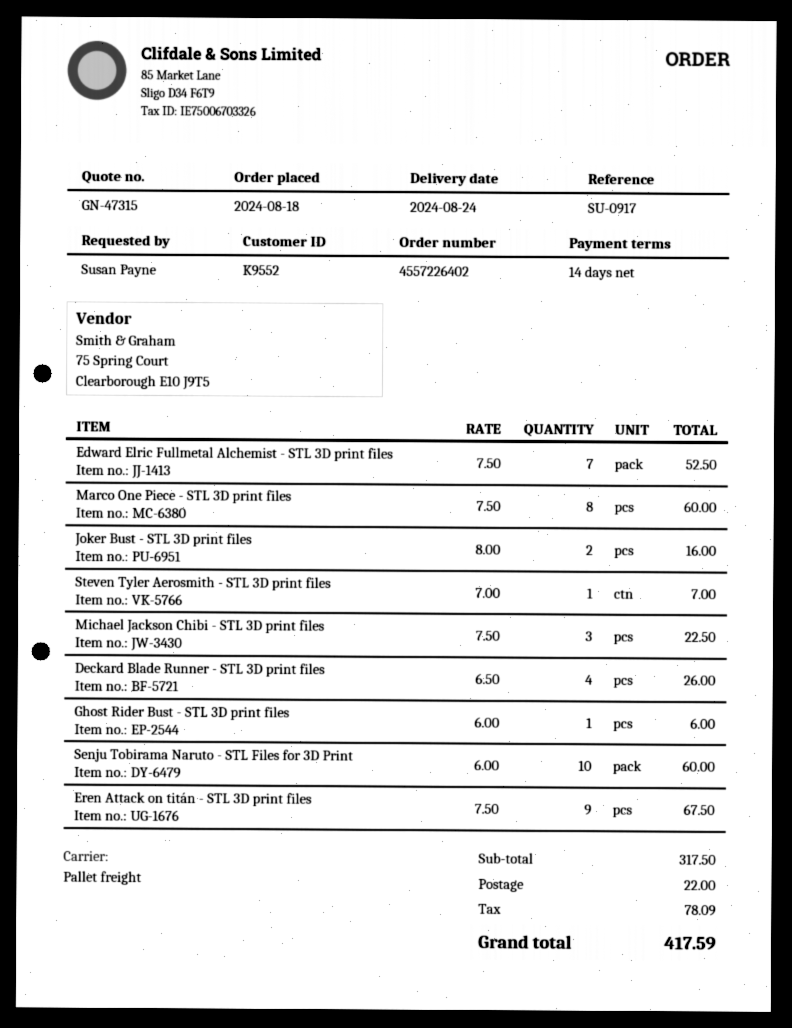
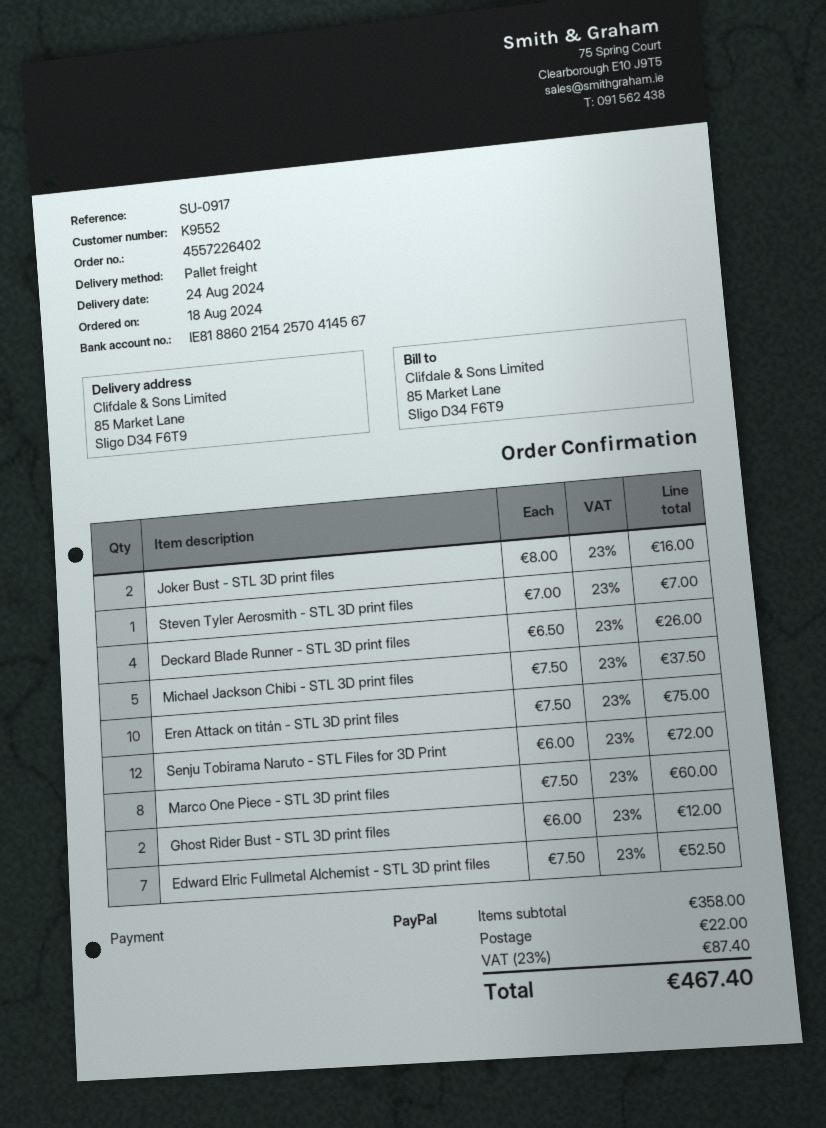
Michael Jackson Chibi - STL 3D print files: 3 x 7.50 = 22.50 -> 5 x 7.50 = 37.50
Ghost Rider Bust - STL 3D print files: 1 x 6.00 = 6.00 -> 2 x 6.00 = 12.00
Senju Tobirama Naruto - STL Files for 3D Print: 10 x 6.00 = 60.00 -> 12 x 6.00 = 72.00
Eren Attack on titán - STL 3D print files: 9 x 7.50 = 67.50 -> 10 x 7.50 = 75.00
subtotal: 317.50 -> 358.00
tax: 78.09 -> 87.40
total: 417.59 -> 467.40

